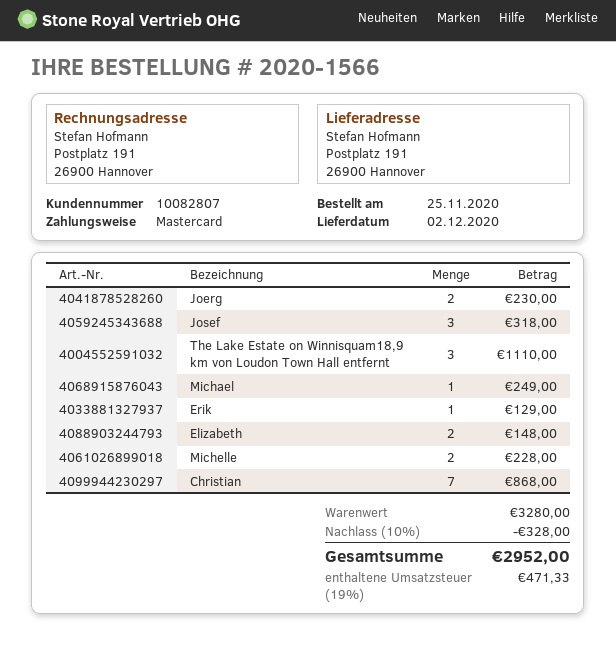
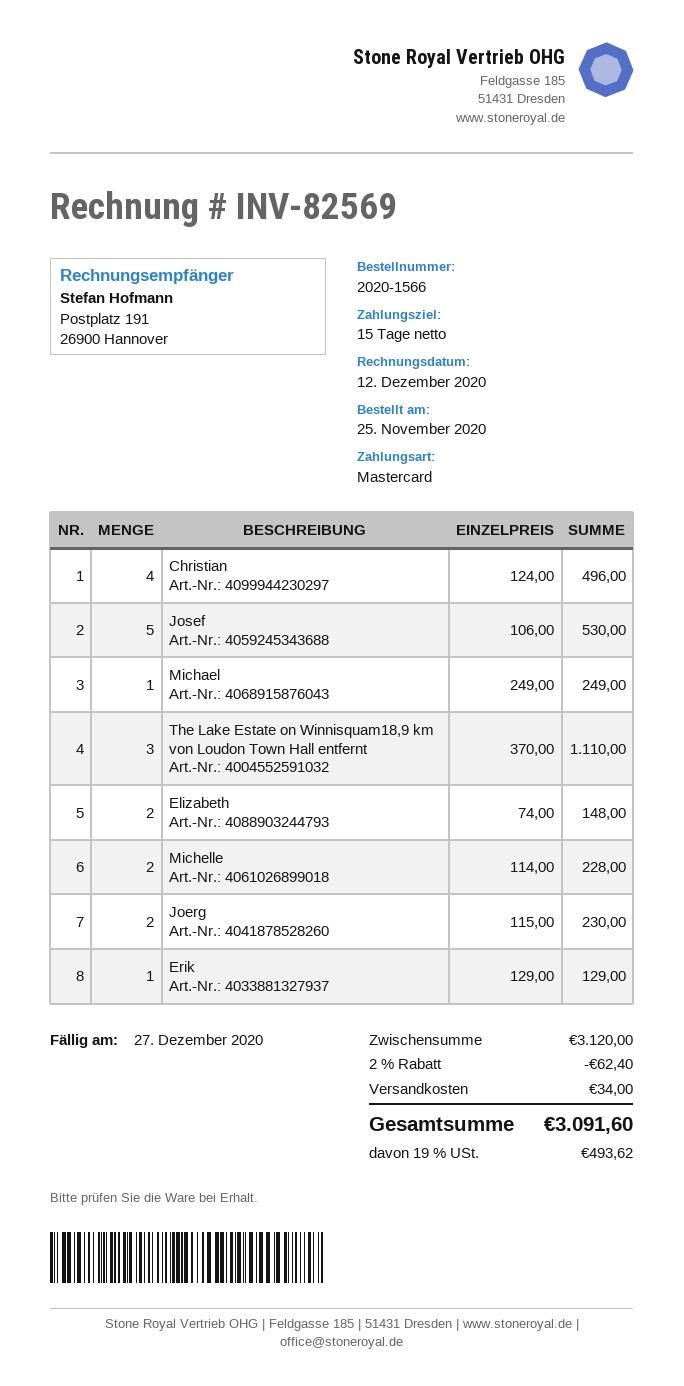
Josef: 3 for 318.00 -> 5 for 530.00
Christian: 7 for 868.00 -> 4 for 496.00
subtotal: 3280.00 -> 3120.00
discount: 10% = 328.00 -> 2% = 62.40
shipping: none -> 34.00
tax: 19% = 471.33 -> 19% = 493.62
total: 2952.00 -> 3091.60

